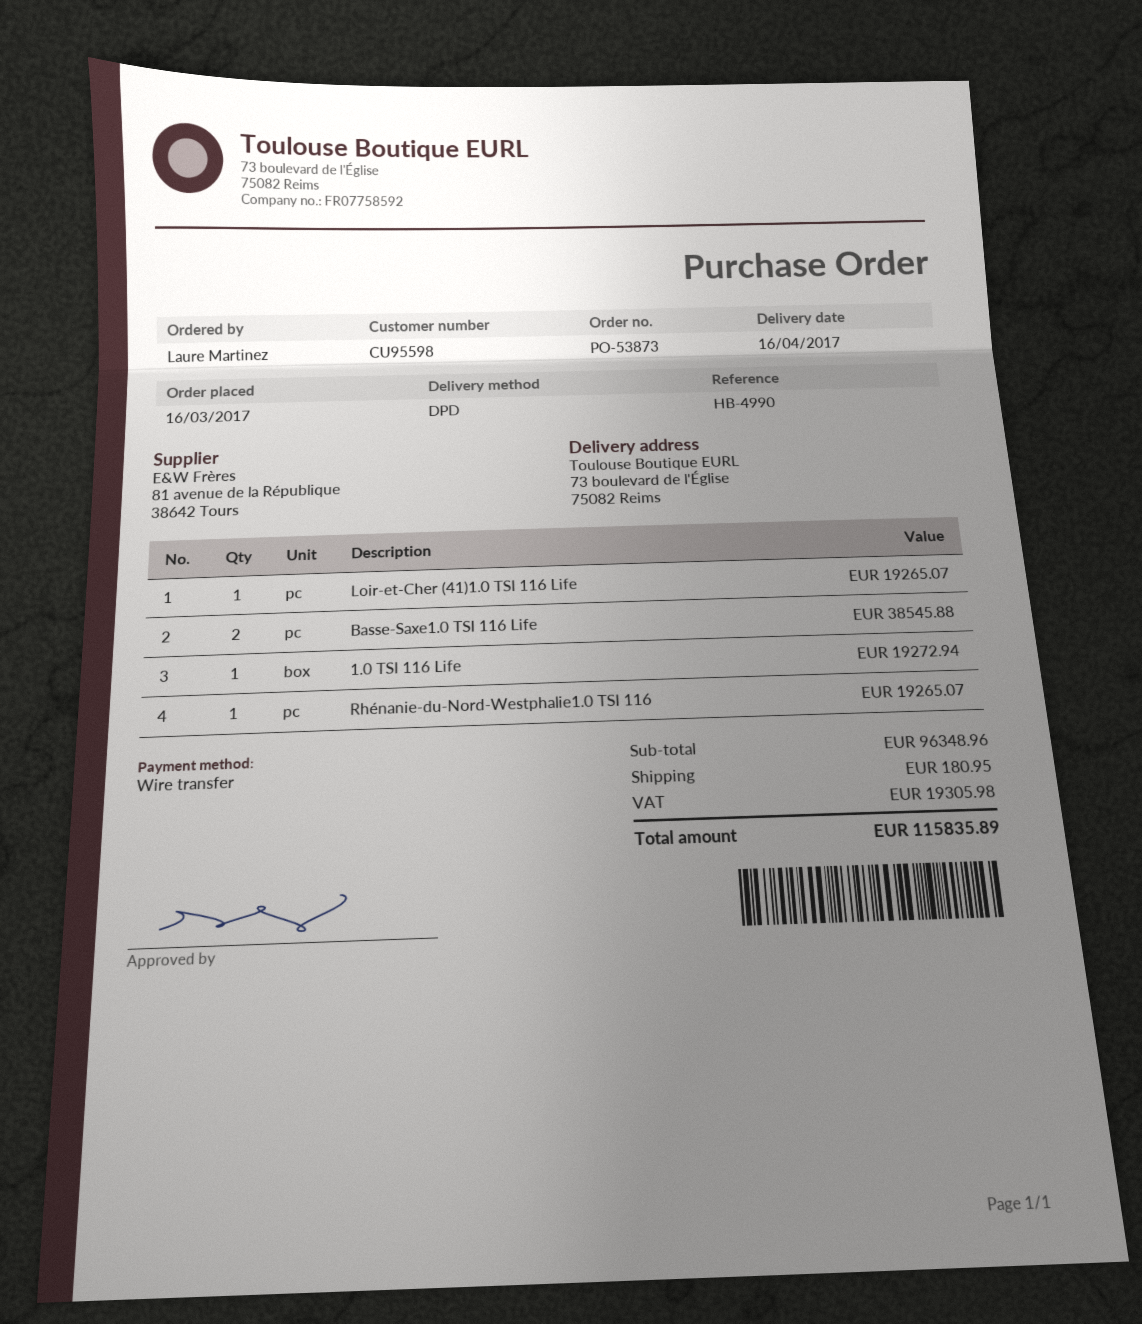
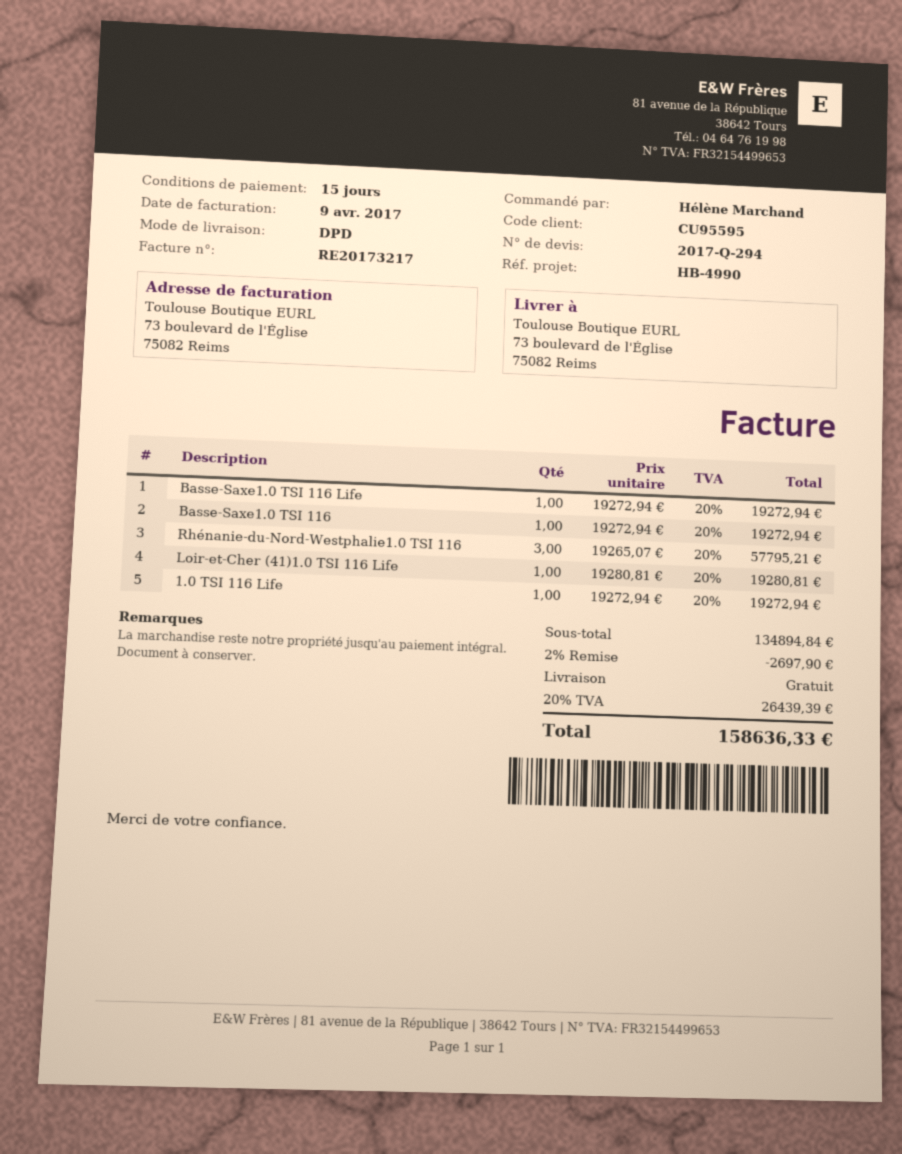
customer number: CU95598 -> CU95595
ordered by: Laure Martinez -> Hélène Marchand
Loir-et-Cher (41)1.0 TSI 116 Life: 1 for 19265.07 -> 1 for 19280.81
Basse-Saxe1.0 TSI 116 Life: 2 for 38545.88 -> 1 for 19272.94
Rhénanie-du-Nord-Westphalie1.0 TSI 116: 1 for 19265.07 -> 3 for 57795.21
Basse-Saxe1.0 TSI 116: none -> 1 for 19272.94
subtotal: 96348.96 -> 134894.84
discount: none -> 2% = 2697.90
shipping: 180.95 -> 0.00
tax: 19305.98 -> 26439.39
total: 115835.89 -> 158636.33

